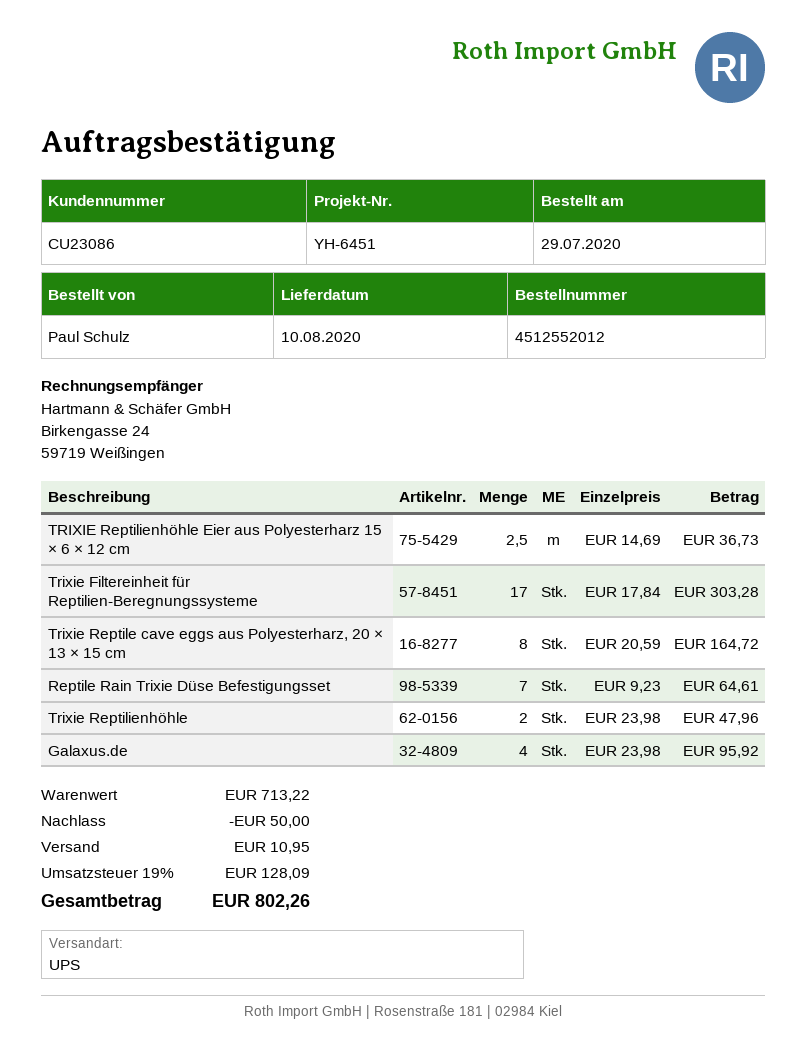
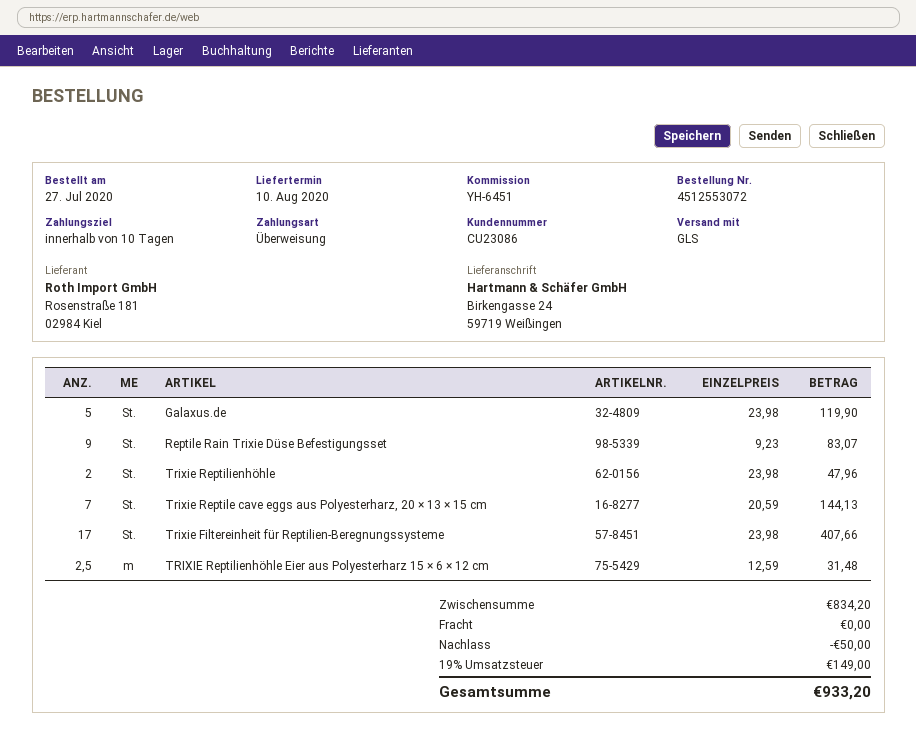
order number: 4512552012 -> 4512553072
order date: 2020-07-29 -> 2020-07-27
shipping method: UPS -> GLS
TRIXIE Reptilienhöhle Eier aus Polyesterharz 15 × 6 × 12 cm: 2.5 x 14.69 = 36.73 -> 2.5 x 12.59 = 31.48
Trixie Filtereinheit für Reptilien-Beregnungssysteme: 17 x 17.84 = 303.28 -> 17 x 23.98 = 407.66
Trixie Reptile cave eggs aus Polyesterharz, 20 × 13 × 15 cm: 8 x 20.59 = 164.72 -> 7 x 20.59 = 144.13
Reptile Rain Trixie Düse Befestigungsset: 7 x 9.23 = 64.61 -> 9 x 9.23 = 83.07
Galaxus.de: 4 x 23.98 = 95.92 -> 5 x 23.98 = 119.90
subtotal: 713.22 -> 834.20
shipping: 10.95 -> 0.00
tax: 19% = 128.09 -> 19% = 149.00
total: 802.26 -> 933.20

